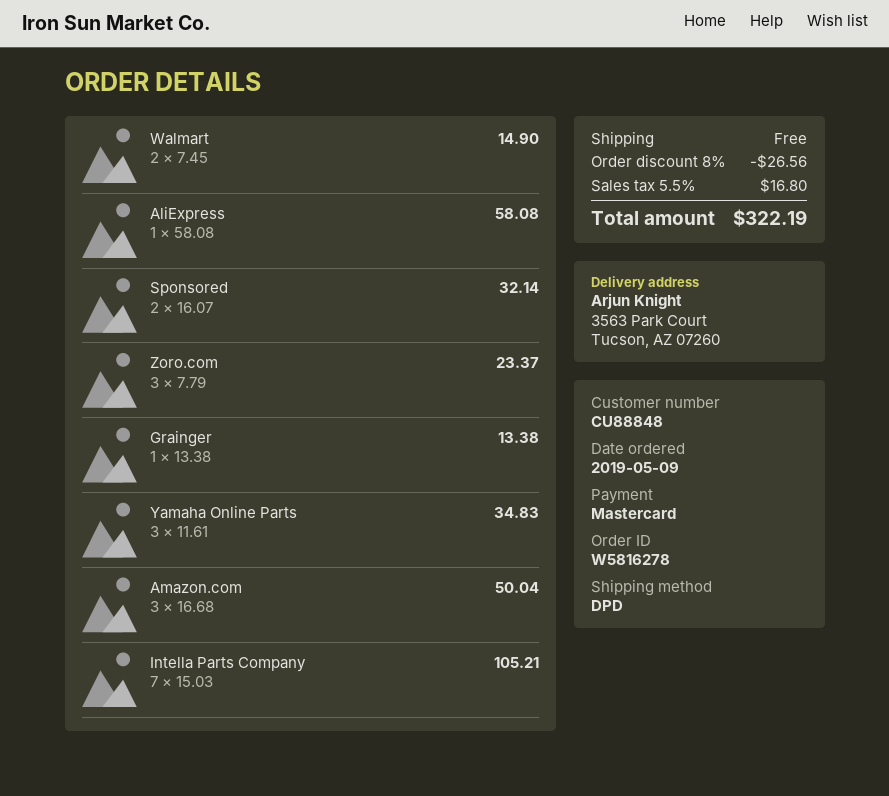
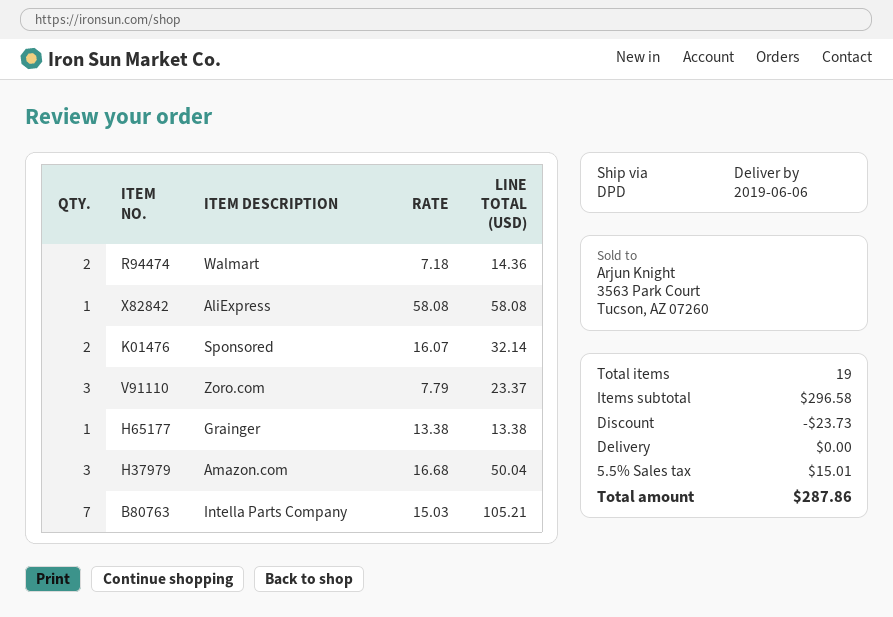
Walmart: 2 x 7.45 = 14.90 -> 2 x 7.18 = 14.36
Yamaha Online Parts: 3 x 11.61 = 34.83 -> none
discount: 26.56 -> 23.73
tax: 5.5% = 16.80 -> 5.5% = 15.01
total: 322.19 -> 287.86

